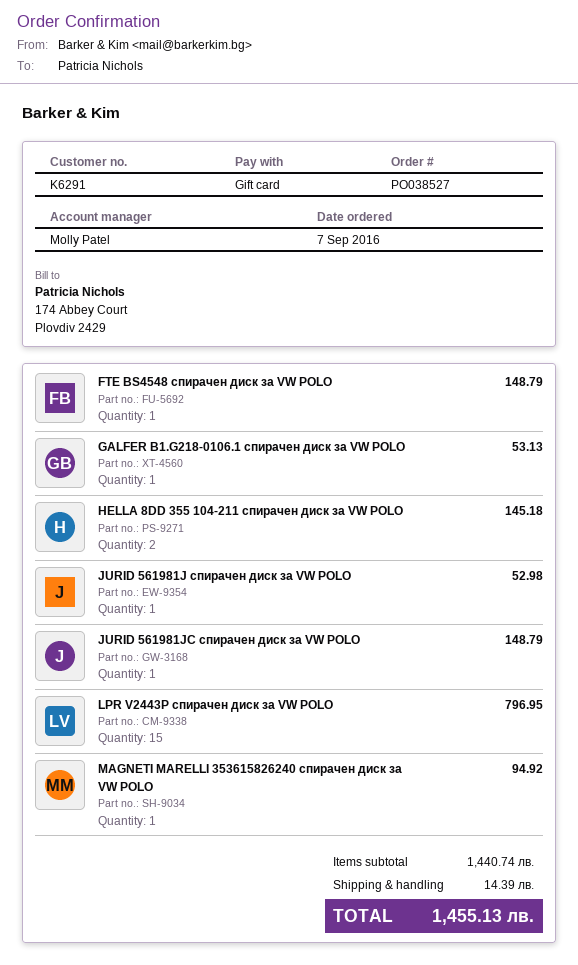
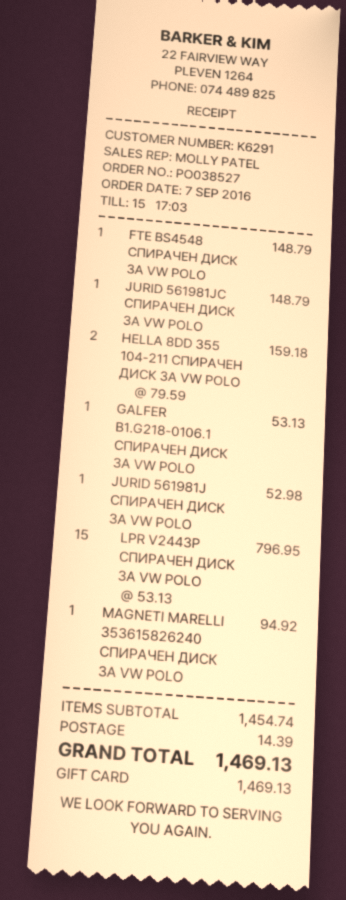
HELLA 8DD 355 104-211 спирачен диск за VW POLO: 2 for 145.18 -> 2 for 159.18
subtotal: 1440.74 -> 1454.74
total: 1455.13 -> 1469.13

